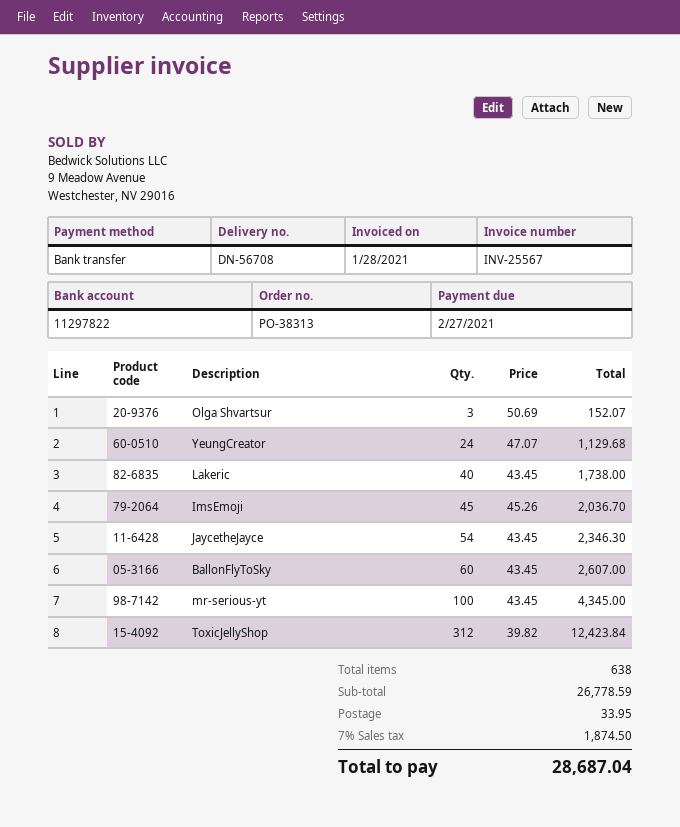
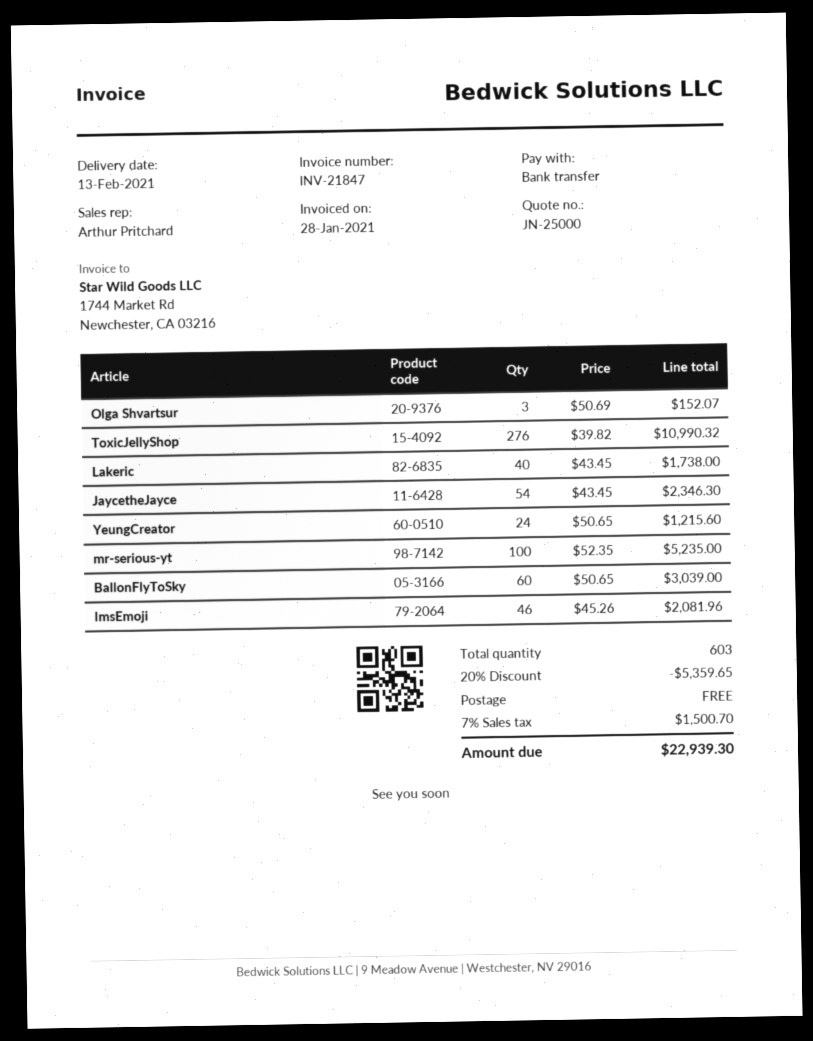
invoice number: INV-25567 -> INV-21847
YeungCreator: 24 x 47.07 = 1129.68 -> 24 x 50.65 = 1215.60
ImsEmoji: 45 x 45.26 = 2036.70 -> 46 x 45.26 = 2081.96
BallonFlyToSky: 60 x 43.45 = 2607.00 -> 60 x 50.65 = 3039.00
mr-serious-yt: 100 x 43.45 = 4345.00 -> 100 x 52.35 = 5235.00
ToxicJellyShop: 312 x 39.82 = 12423.84 -> 276 x 39.82 = 10990.32
total quantity: 638 -> 603
discount: none -> 20% = 5359.65
shipping: 33.95 -> 0.00
tax: 7% = 1874.50 -> 7% = 1500.70
total: 28687.04 -> 22939.30

